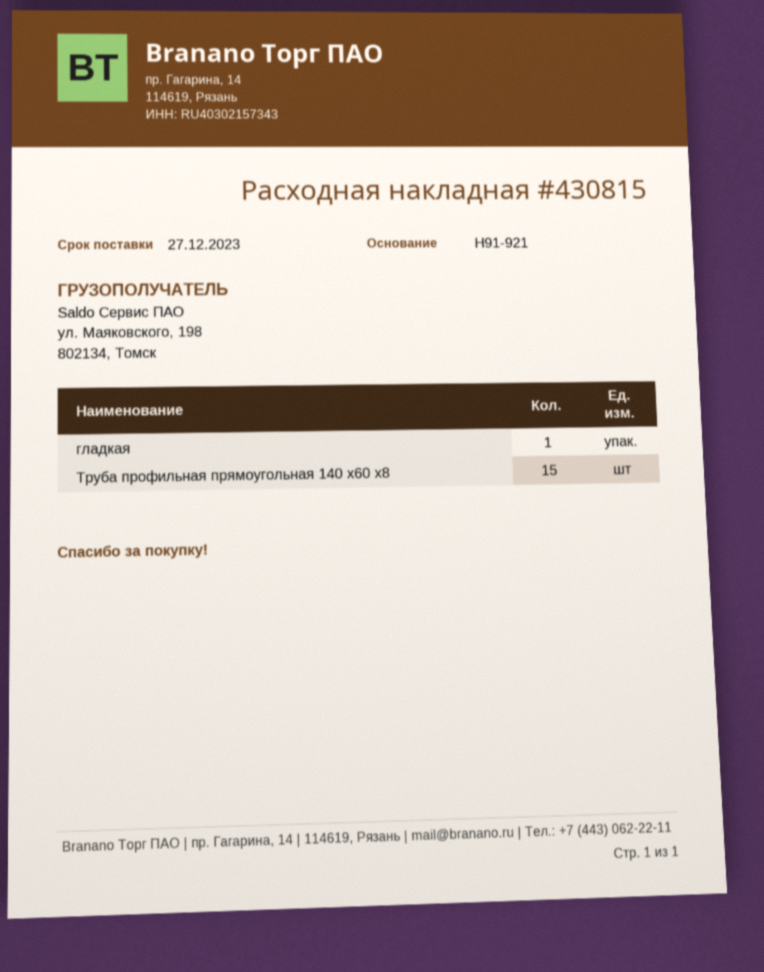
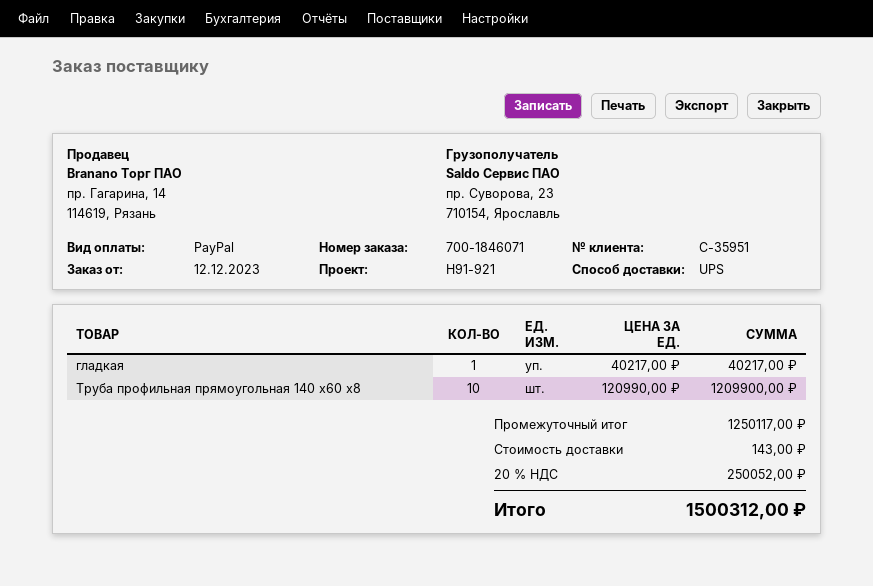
ship to: ул. Маяковского, 198, 802134, Томск -> пр. Суворова, 23, 710154, Ярославль
Труба профильная прямоугольная 140 х60 х8: 15 -> 10

